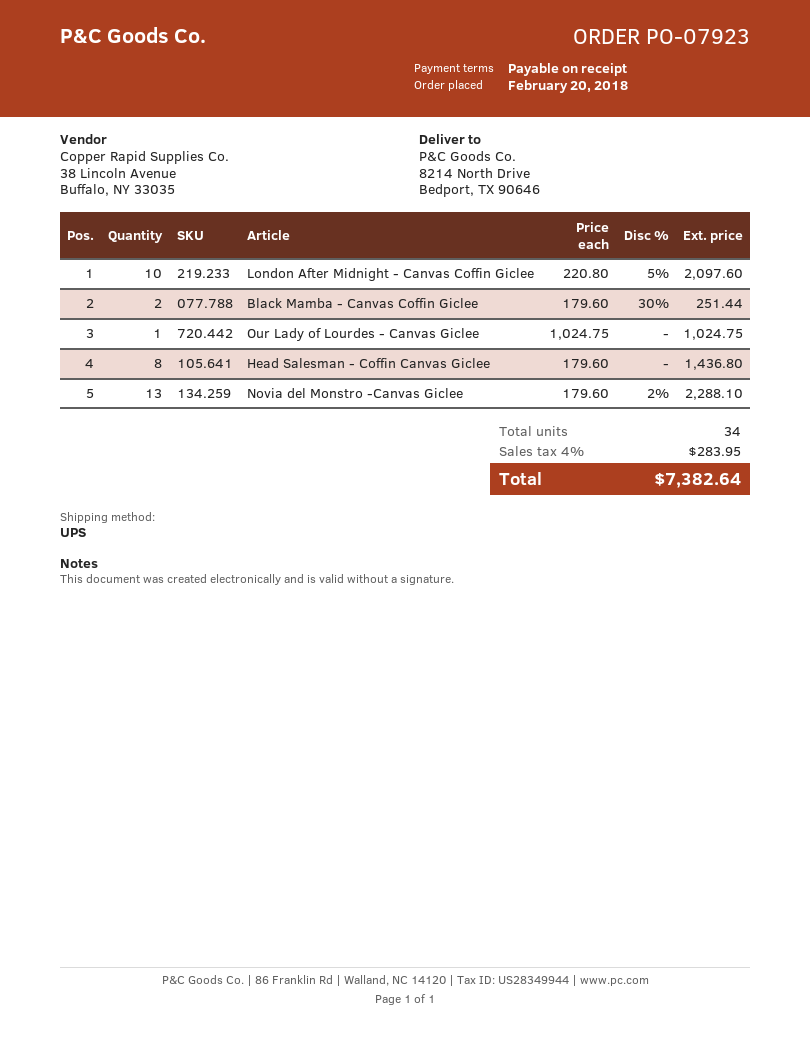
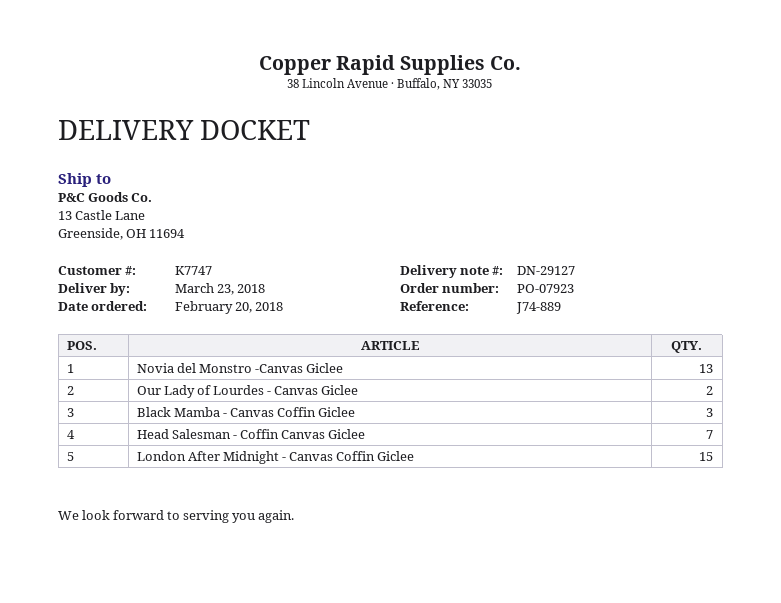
ship to: 8214 North Drive, Bedport, TX 90646 -> 13 Castle Lane, Greenside, OH 11694
London After Midnight - Canvas Coffin Giclee: 10 -> 15
Black Mamba - Canvas Coffin Giclee: 2 -> 3
Our Lady of Lourdes - Canvas Giclee: 1 -> 2
Head Salesman - Coffin Canvas Giclee: 8 -> 7

